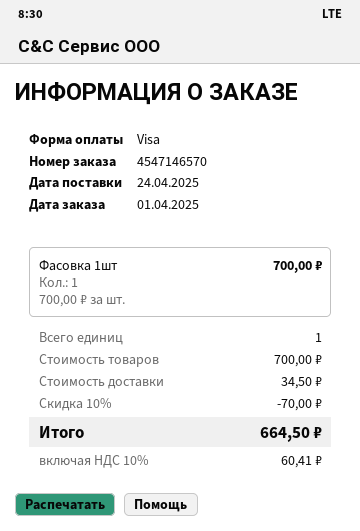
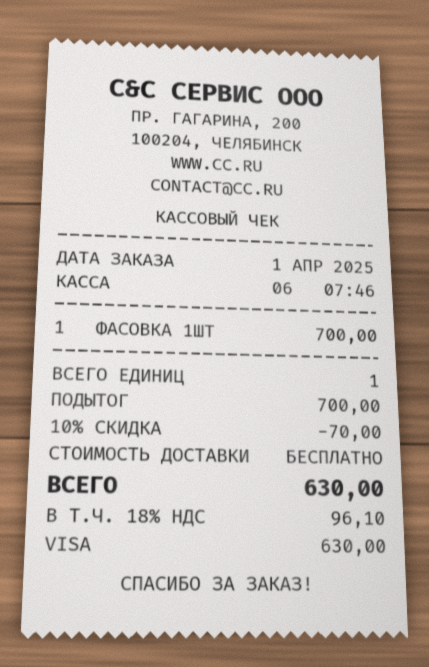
shipping: 34.50 -> 0.00
tax: 10% = 60.41 -> 18% = 96.10
total: 664.50 -> 630.00

